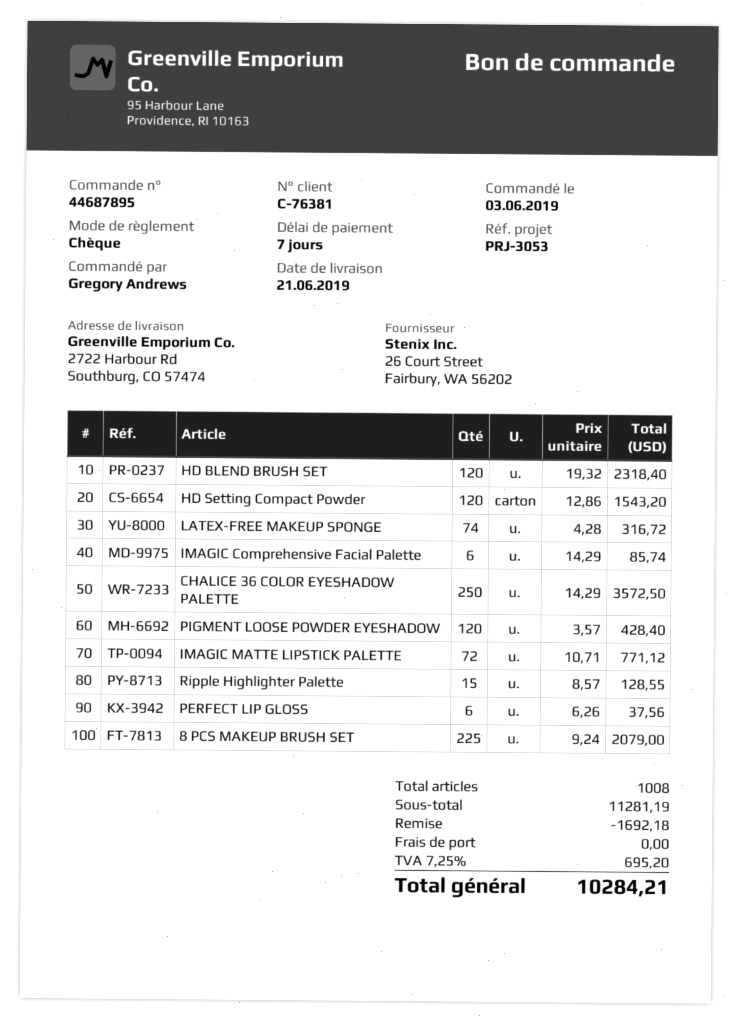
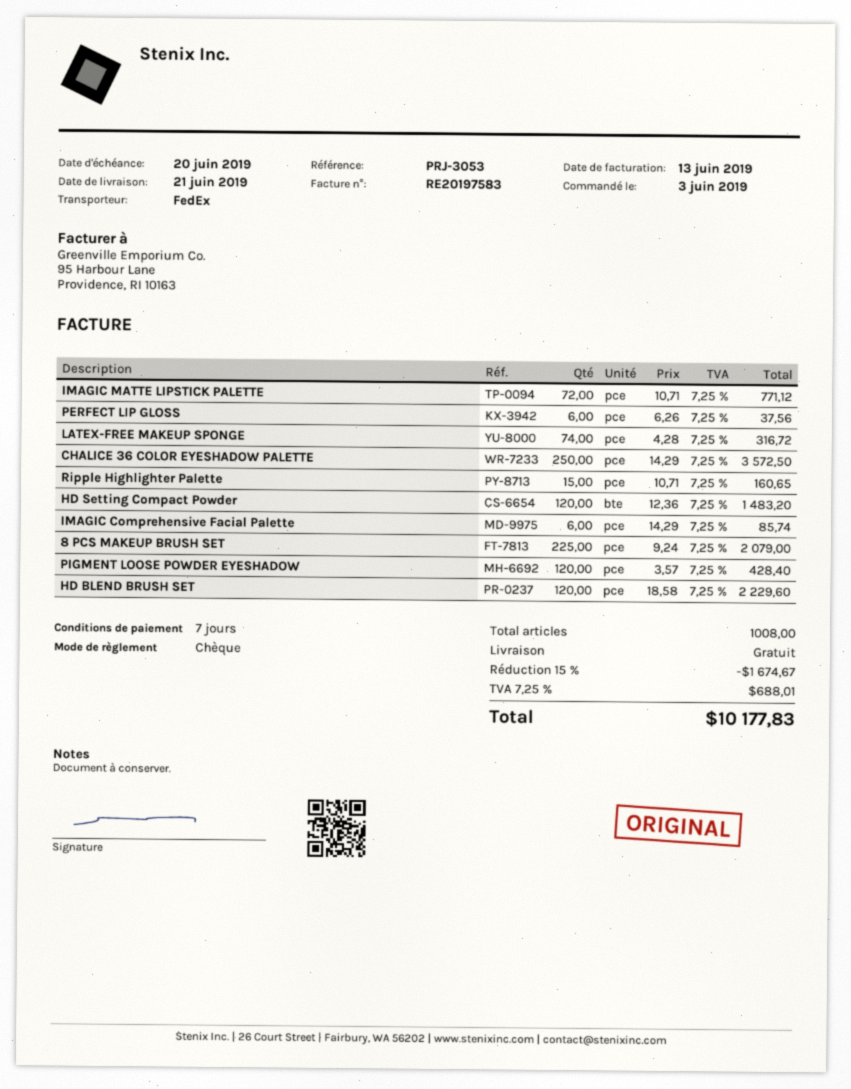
HD BLEND BRUSH SET: 120 x 19.32 = 2318.40 -> 120 x 18.58 = 2229.60
HD Setting Compact Powder: 120 x 12.86 = 1543.20 -> 120 x 12.36 = 1483.20
Ripple Highlighter Palette: 15 x 8.57 = 128.55 -> 15 x 10.71 = 160.65
discount: 1692.18 -> 1674.67
tax: 7.25% = 695.20 -> 7.25% = 688.01
total: 10284.21 -> 10177.83

